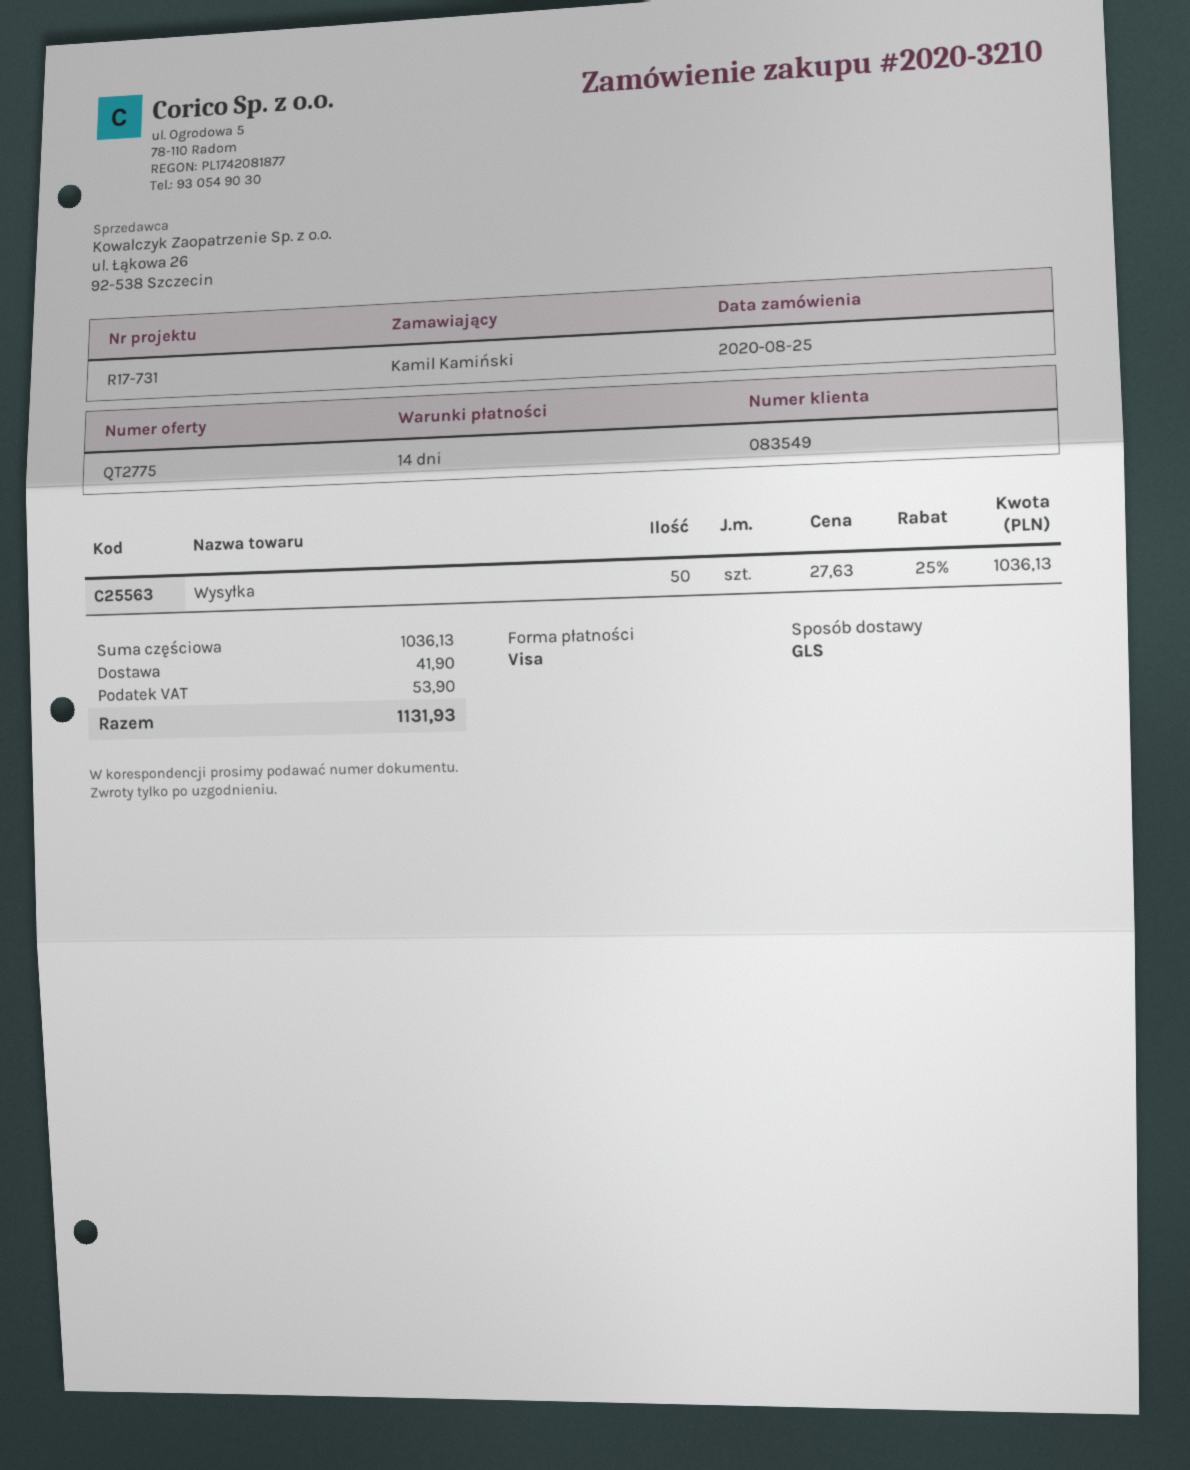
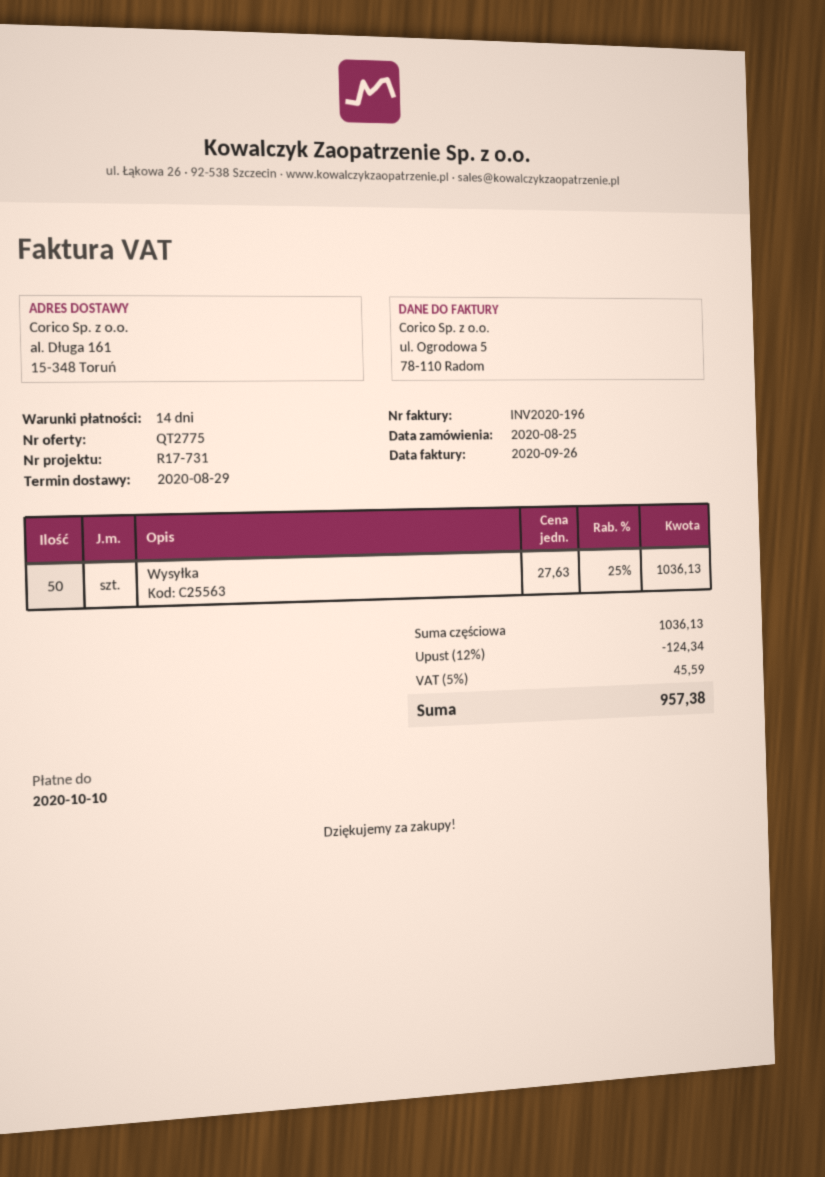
discount: none -> 12% = 124.34
shipping: 41.90 -> none
tax: 53.90 -> 45.59
total: 1131.93 -> 957.38

